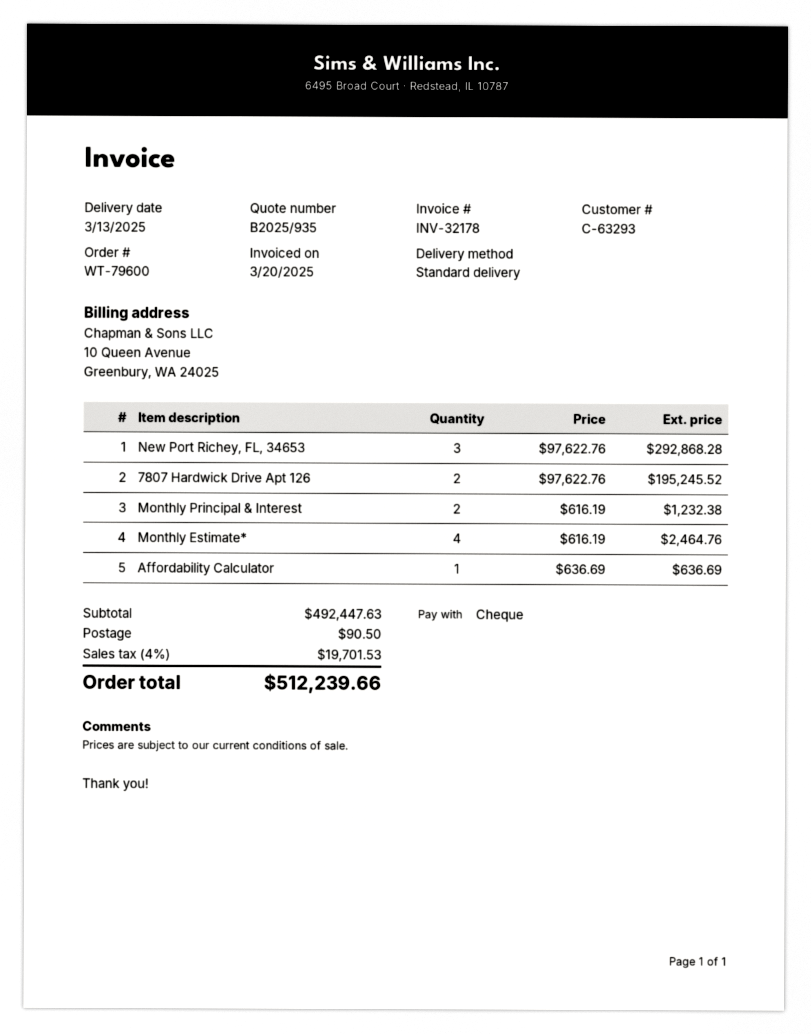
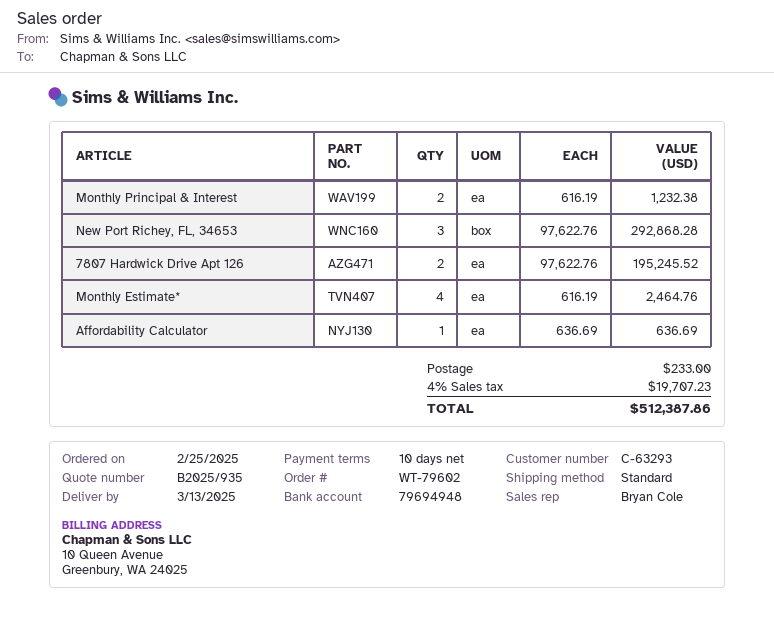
order number: WT-79600 -> WT-79602
shipping: 90.50 -> 233.00
tax: 4% = 19701.53 -> 4% = 19707.23
total: 512239.66 -> 512387.86

